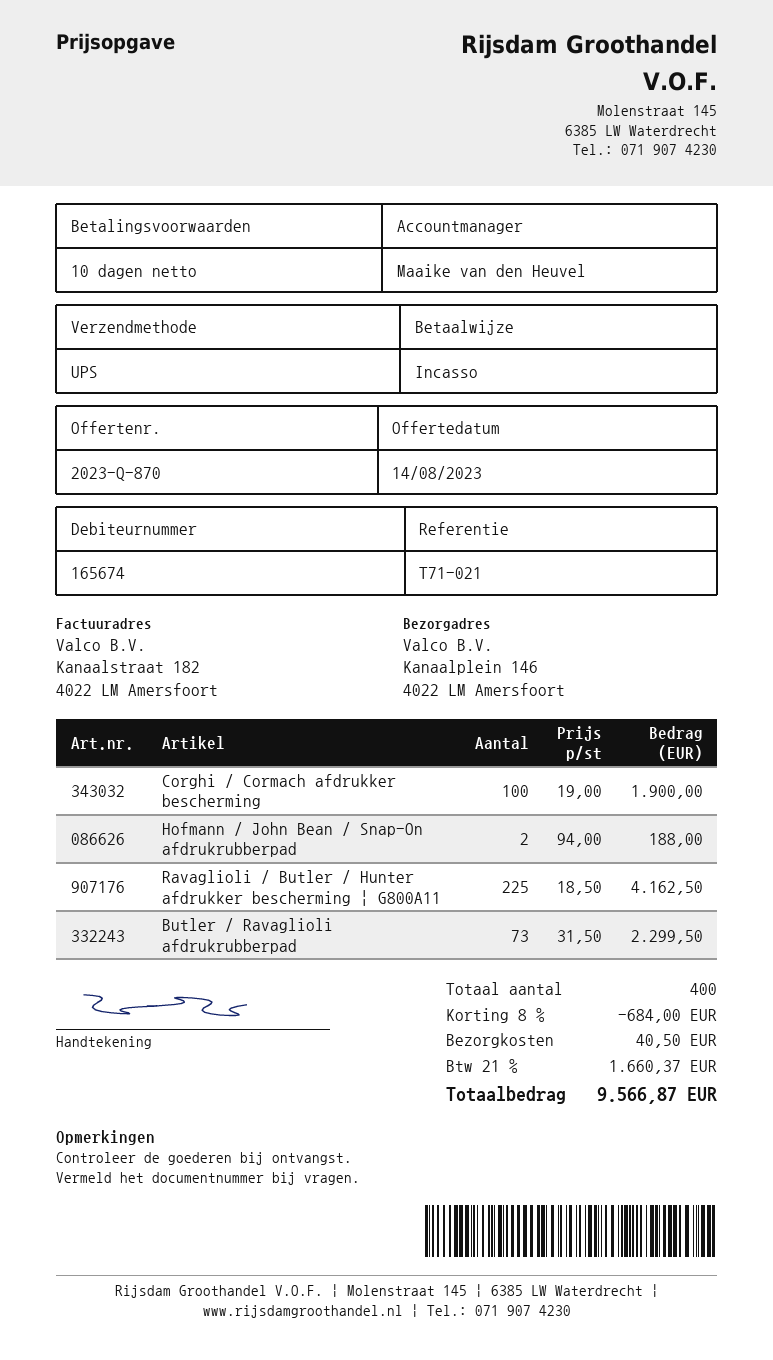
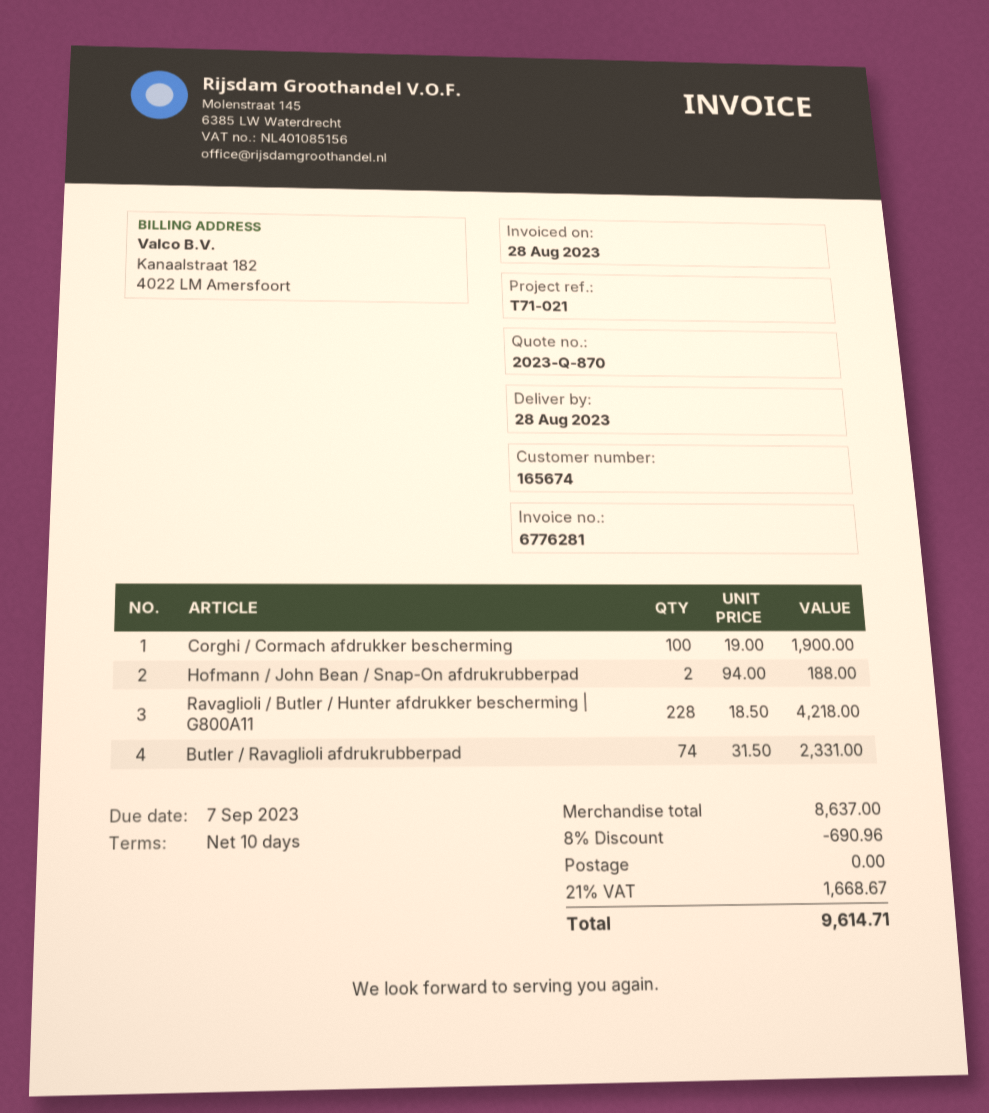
Ravaglioli / Butler / Hunter afdrukker bescherming | G800A11: 225 x 18.50 = 4162.50 -> 228 x 18.50 = 4218.00
Butler / Ravaglioli afdrukrubberpad: 73 x 31.50 = 2299.50 -> 74 x 31.50 = 2331.00
discount: 8% = 684.00 -> 8% = 690.96
shipping: 40.50 -> 0.00
tax: 21% = 1660.37 -> 21% = 1668.67
total: 9566.87 -> 9614.71

